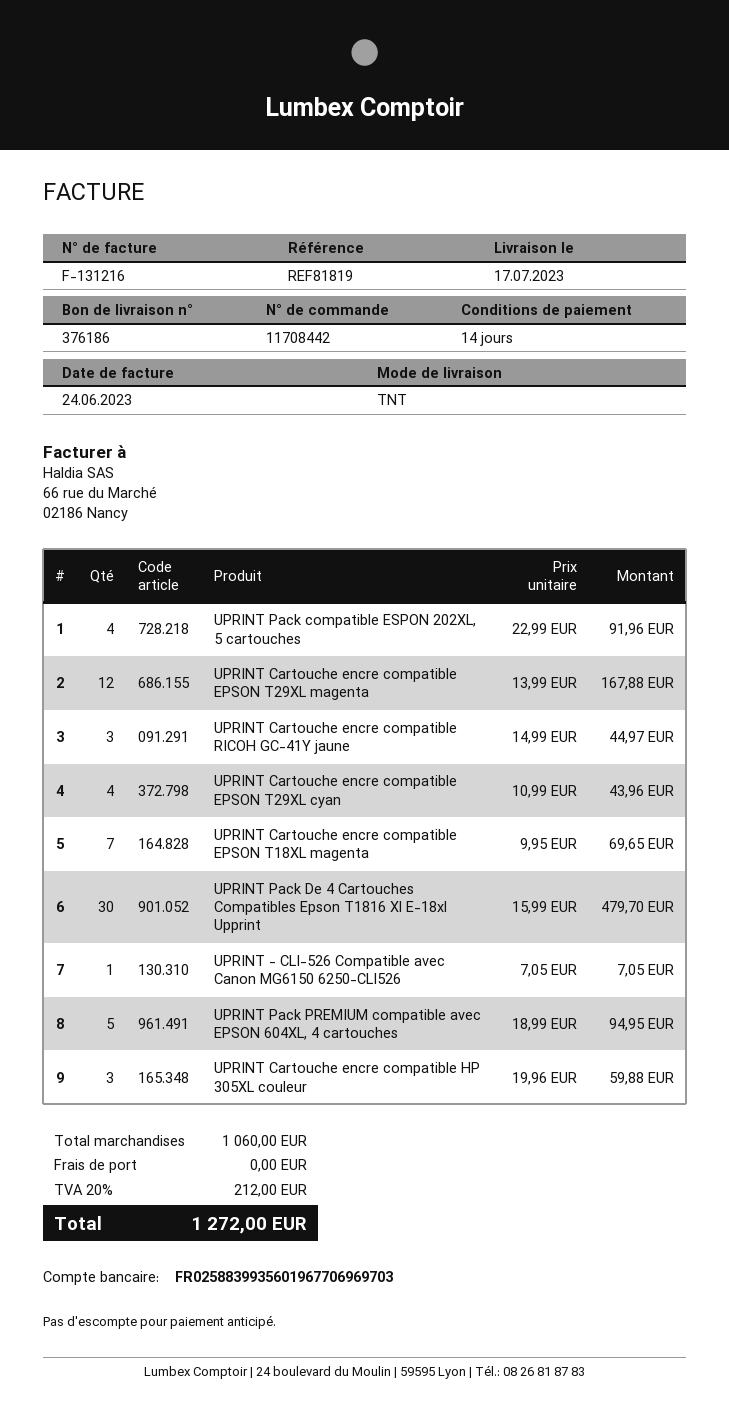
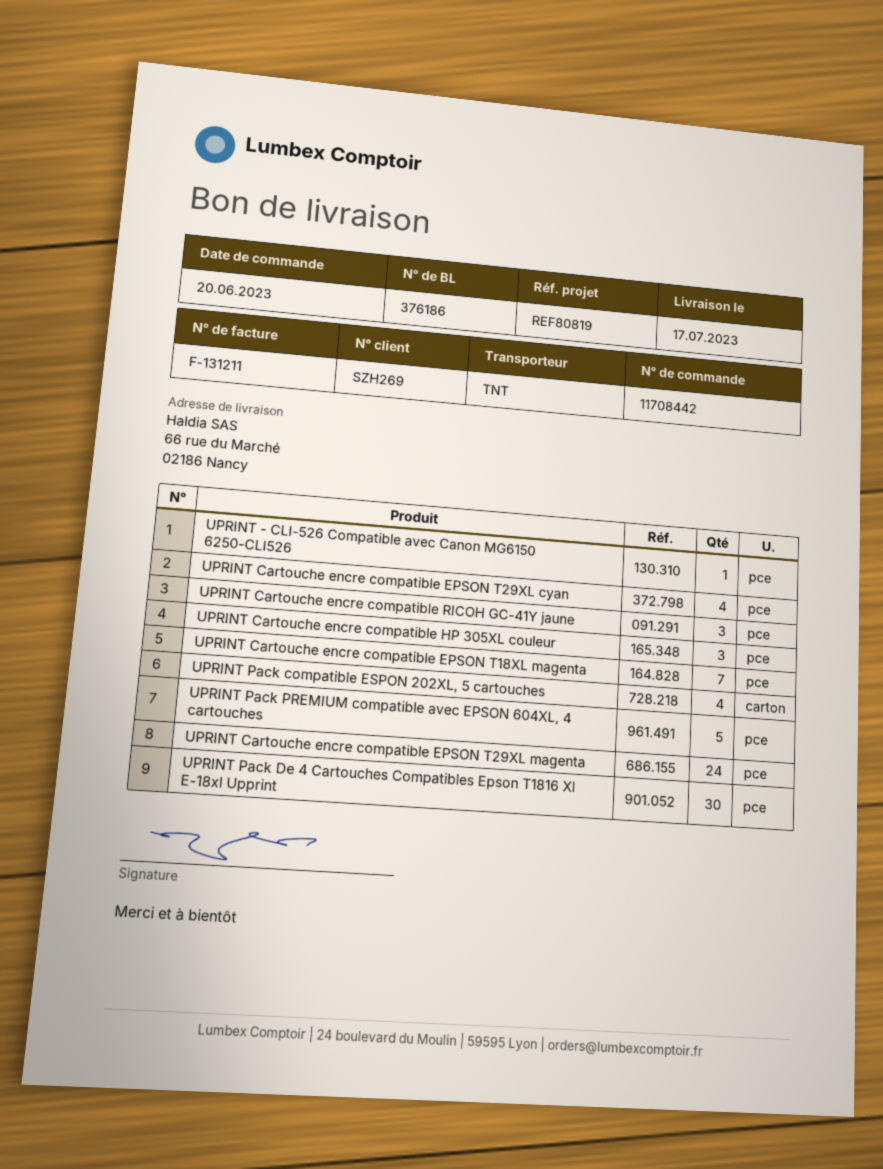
invoice number: F-131216 -> F-131211
reference: REF81819 -> REF80819
UPRINT Cartouche encre compatible EPSON T29XL magenta: 12 -> 24

